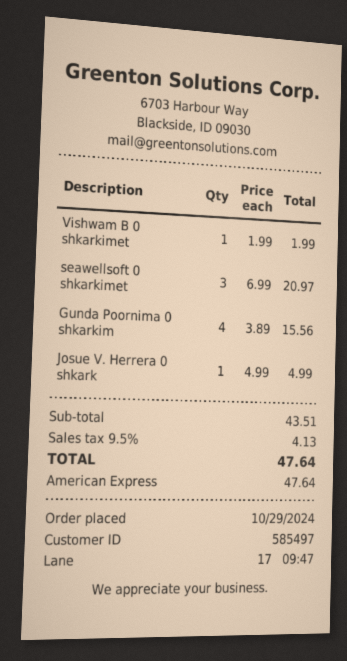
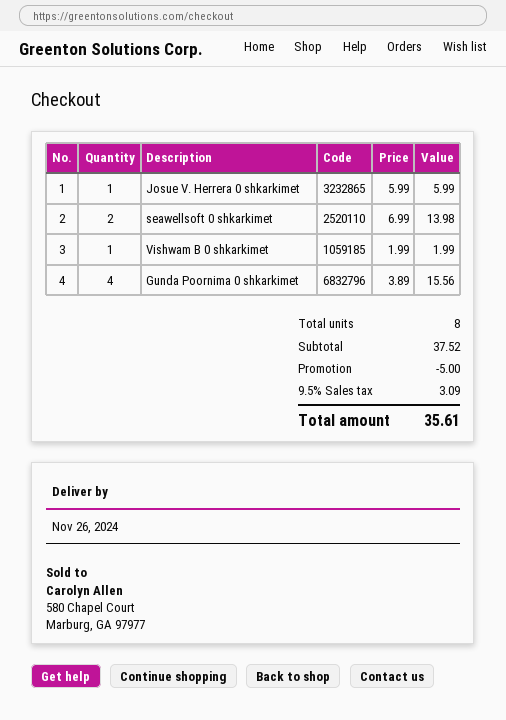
seawellsoft 0 shkarkimet: 3 x 6.99 = 20.97 -> 2 x 6.99 = 13.98
Josue V. Herrera 0 shkark: 1 x 4.99 = 4.99 -> 1 x 5.99 = 5.99
subtotal: 43.51 -> 37.52
discount: none -> 5.00
tax: 9.5% = 4.13 -> 9.5% = 3.09
total: 47.64 -> 35.61

